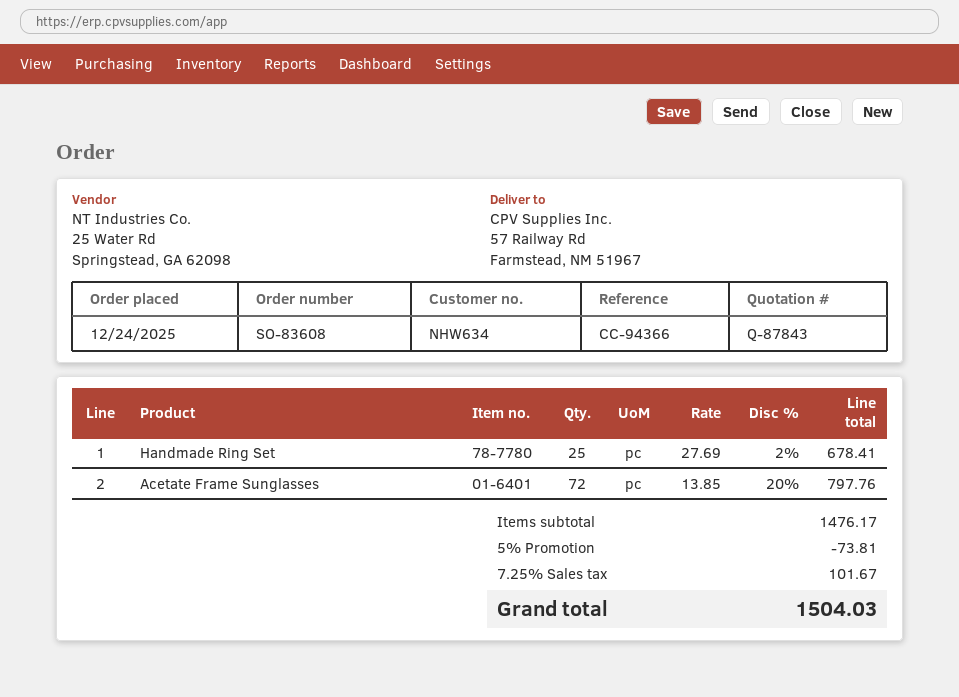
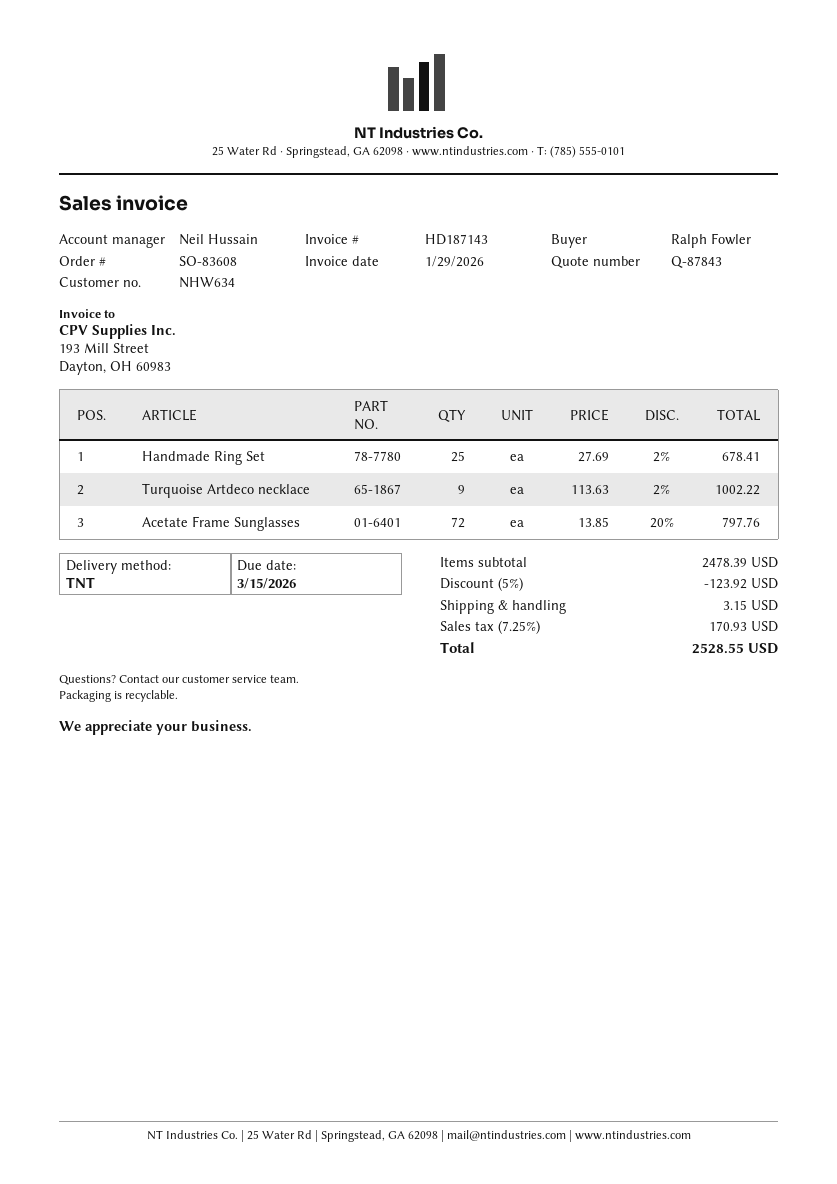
Turquoise Artdeco necklace: none -> 9 x 113.63 - 2% = 1002.22
subtotal: 1476.17 -> 2478.39
discount: 5% = 73.81 -> 5% = 123.92
shipping: none -> 3.15
tax: 7.25% = 101.67 -> 7.25% = 170.93
total: 1504.03 -> 2528.55

